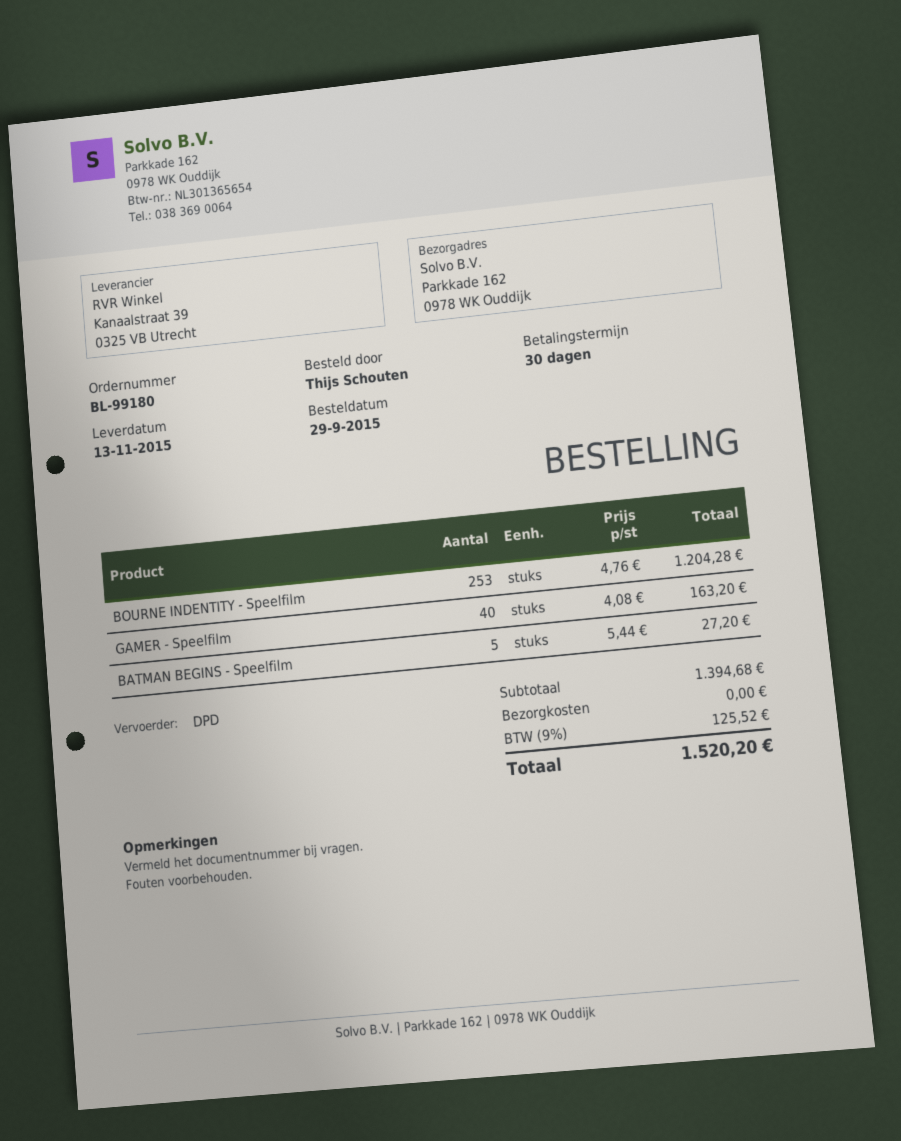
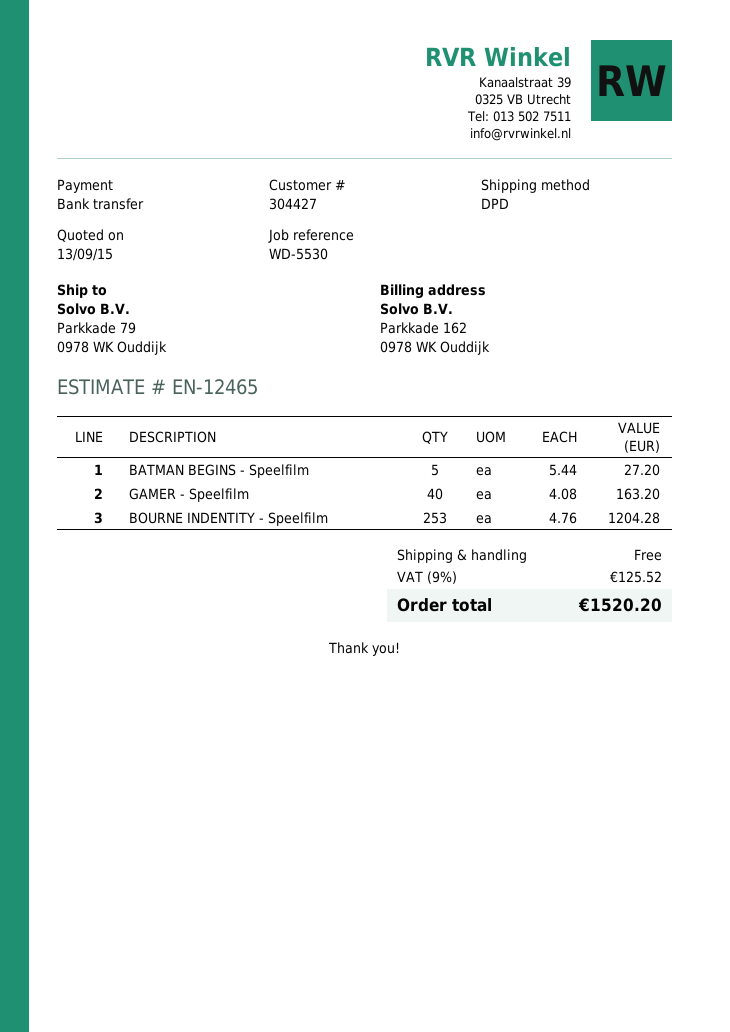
ship to: Parkkade 162, 0978 WK Ouddijk -> Parkkade 79, 0978 WK Ouddijk

